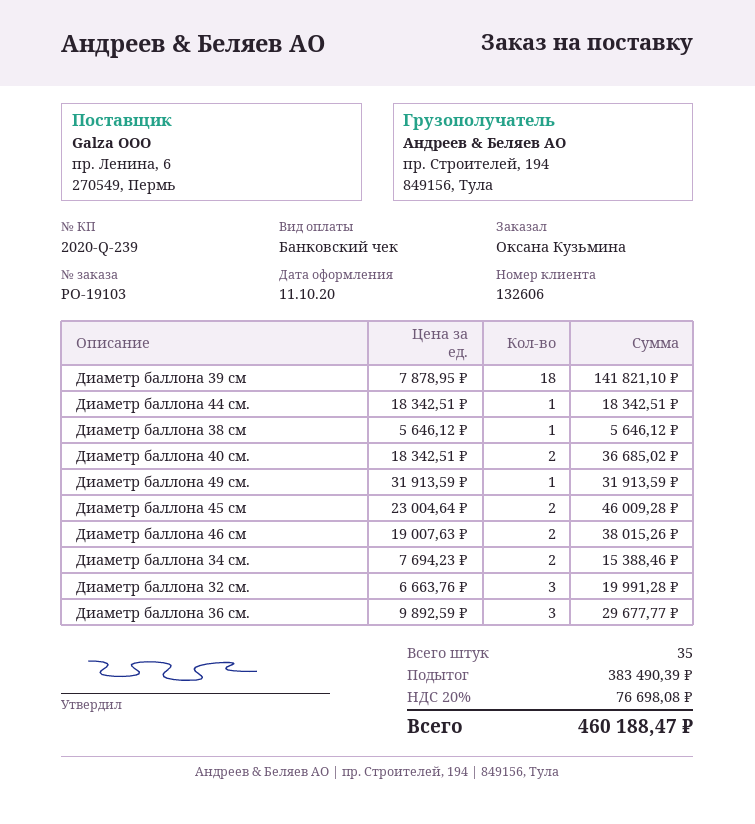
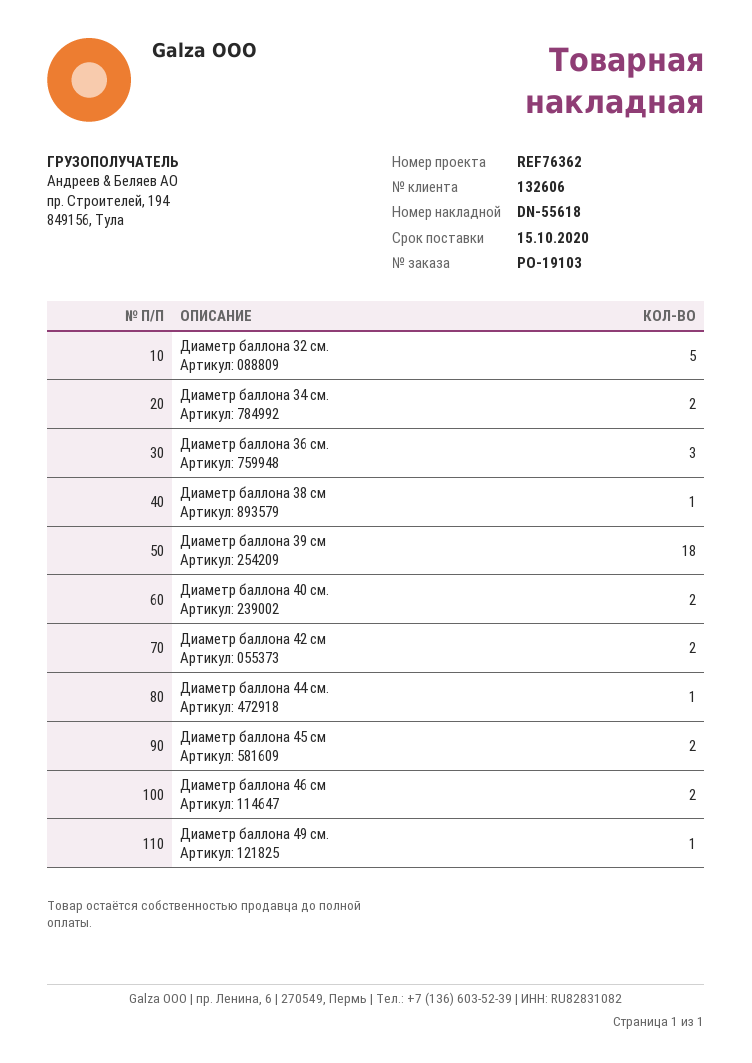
Диаметр баллона 32 см.: 3 -> 5
Диаметр баллона 42 см: none -> 2

